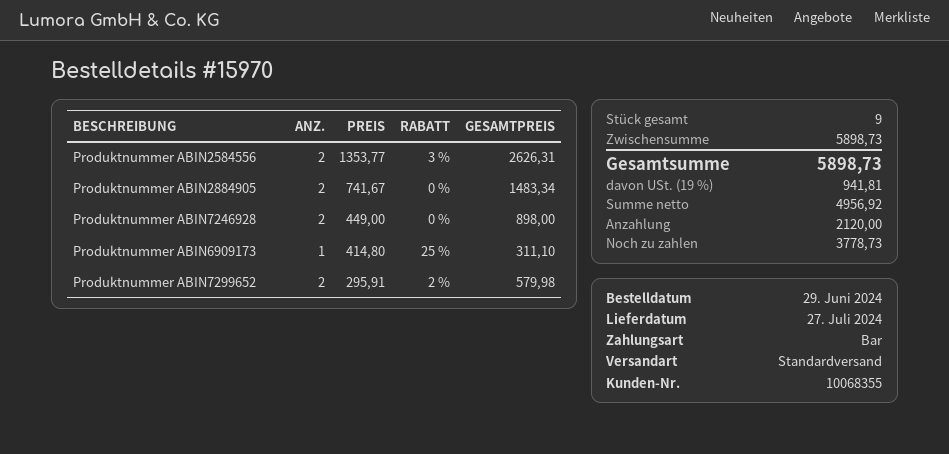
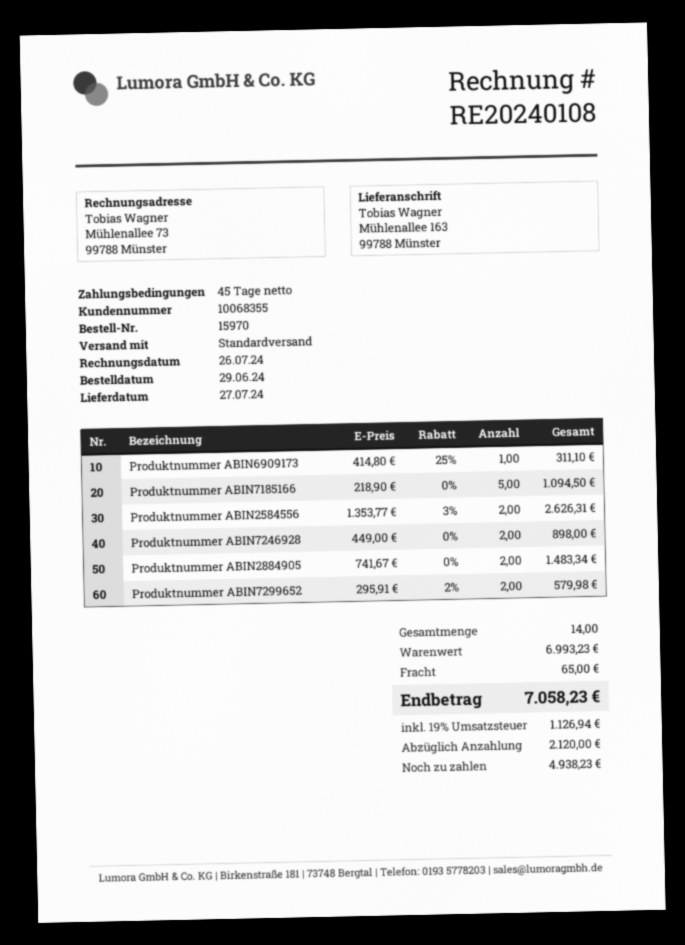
Produktnummer ABIN7185166: none -> 5 x 218.90 = 1094.50
total quantity: 9 -> 14
subtotal: 5898.73 -> 6993.23
shipping: none -> 65.00
tax: 19% = 941.81 -> 19% = 1126.94
total: 5898.73 -> 7058.23
balance: 3778.73 -> 4938.23

